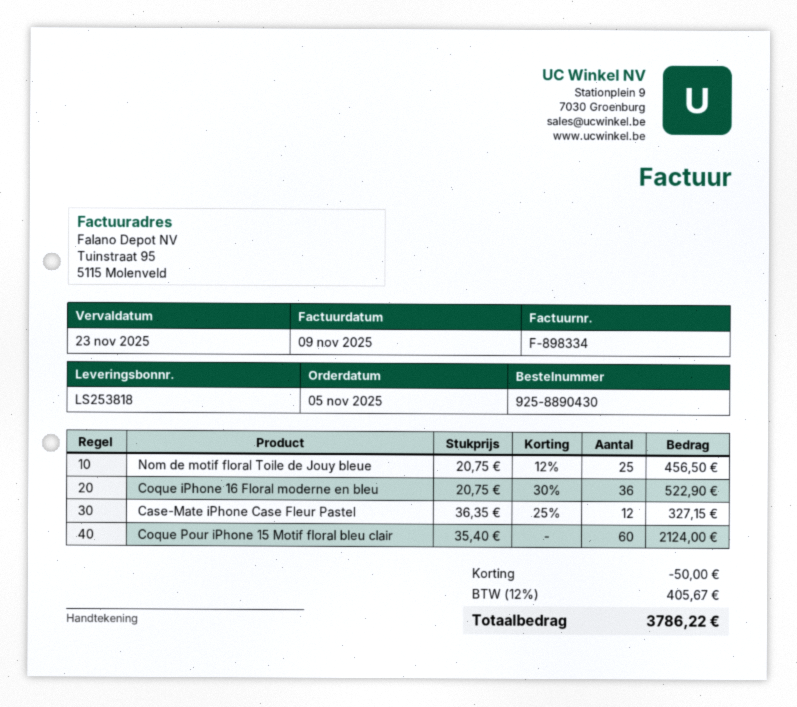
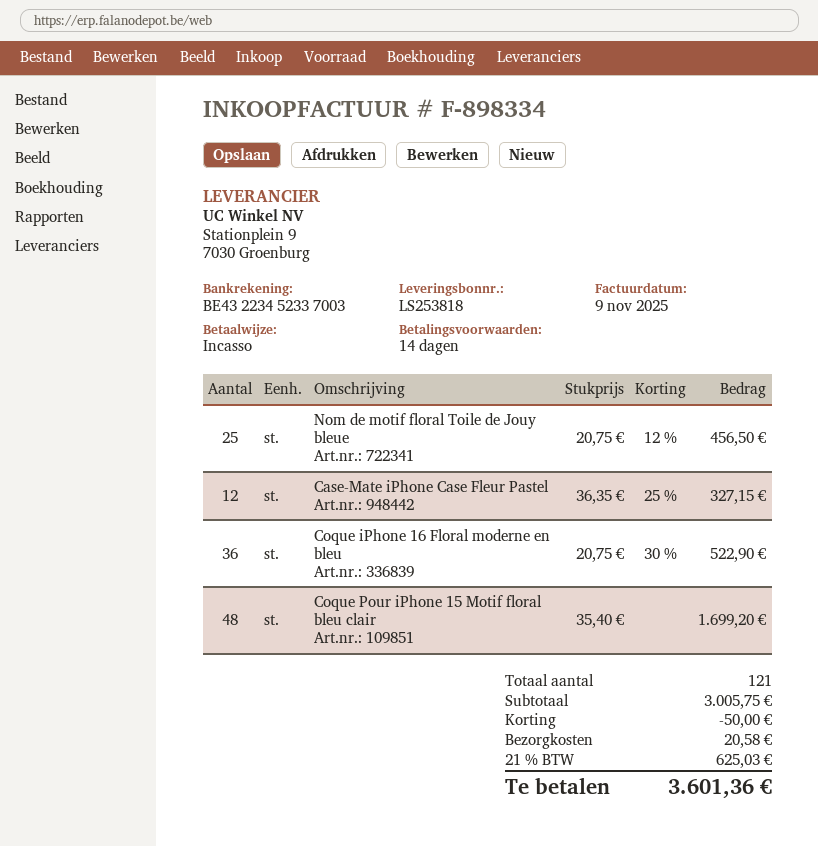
Coque Pour iPhone 15 Motif floral bleu clair: 60 x 35.40 = 2124.00 -> 48 x 35.40 = 1699.20
shipping: none -> 20.58
tax: 12% = 405.67 -> 21% = 625.03
total: 3786.22 -> 3601.36

